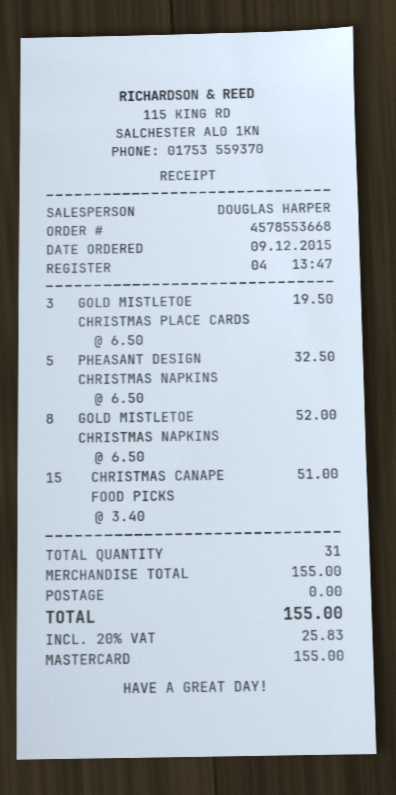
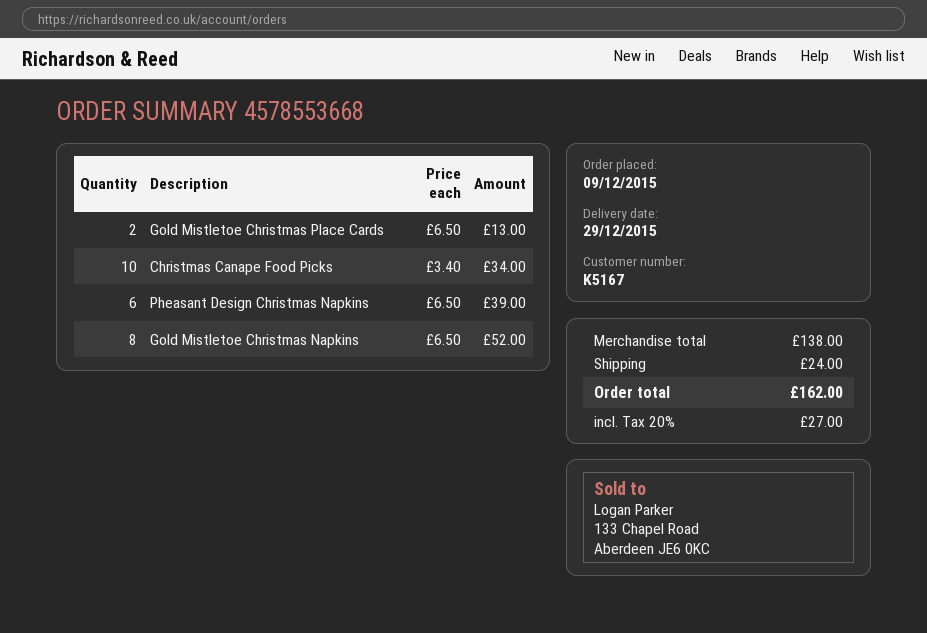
GOLD MISTLETOE CHRISTMAS PLACE CARDS: 3 x 6.50 = 19.50 -> 2 x 6.50 = 13.00
PHEASANT DESIGN CHRISTMAS NAPKINS: 5 x 6.50 = 32.50 -> 6 x 6.50 = 39.00
CHRISTMAS CANAPE FOOD PICKS: 15 x 3.40 = 51.00 -> 10 x 3.40 = 34.00
subtotal: 155.00 -> 138.00
shipping: 0.00 -> 24.00
tax: 20% = 25.83 -> 20% = 27.00
total: 155.00 -> 162.00

